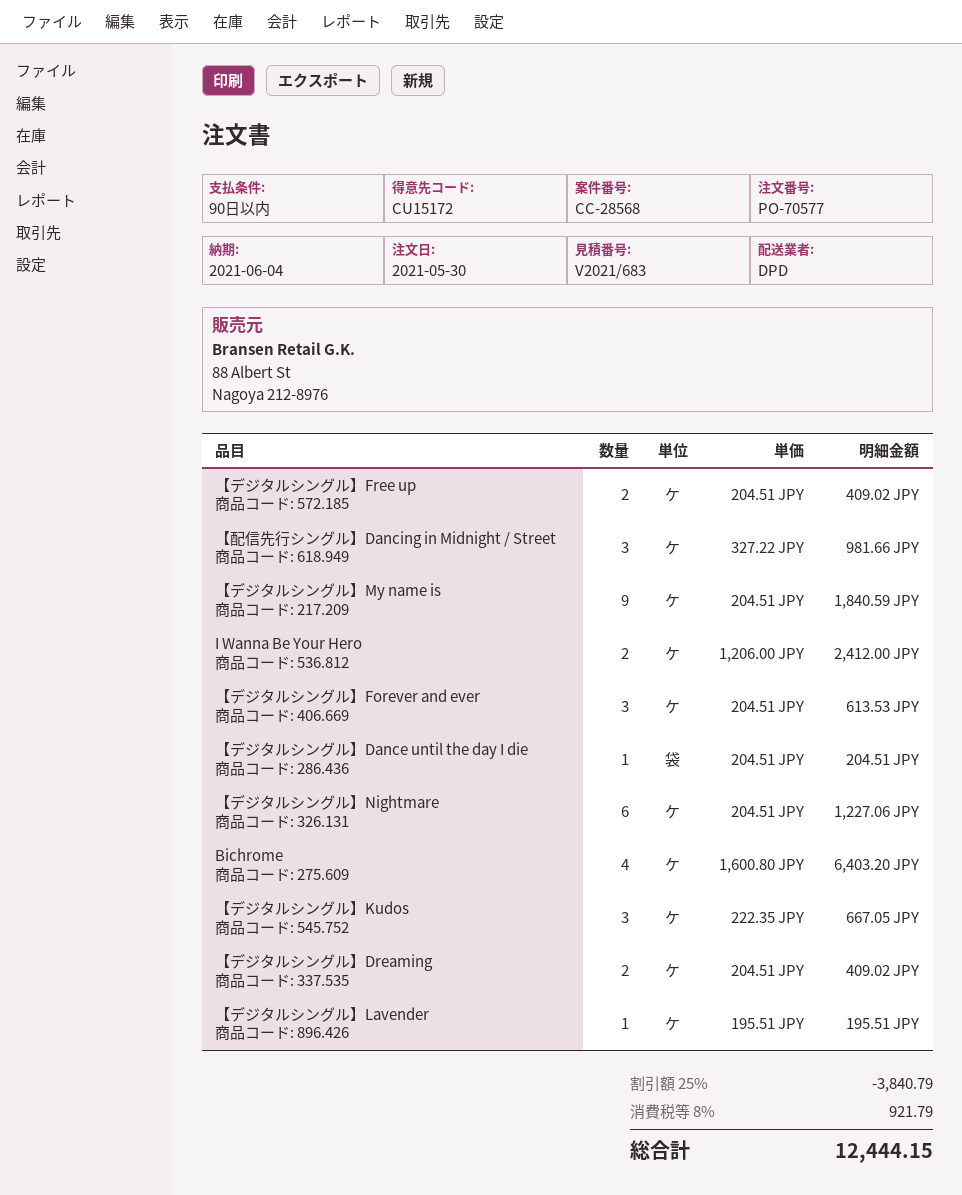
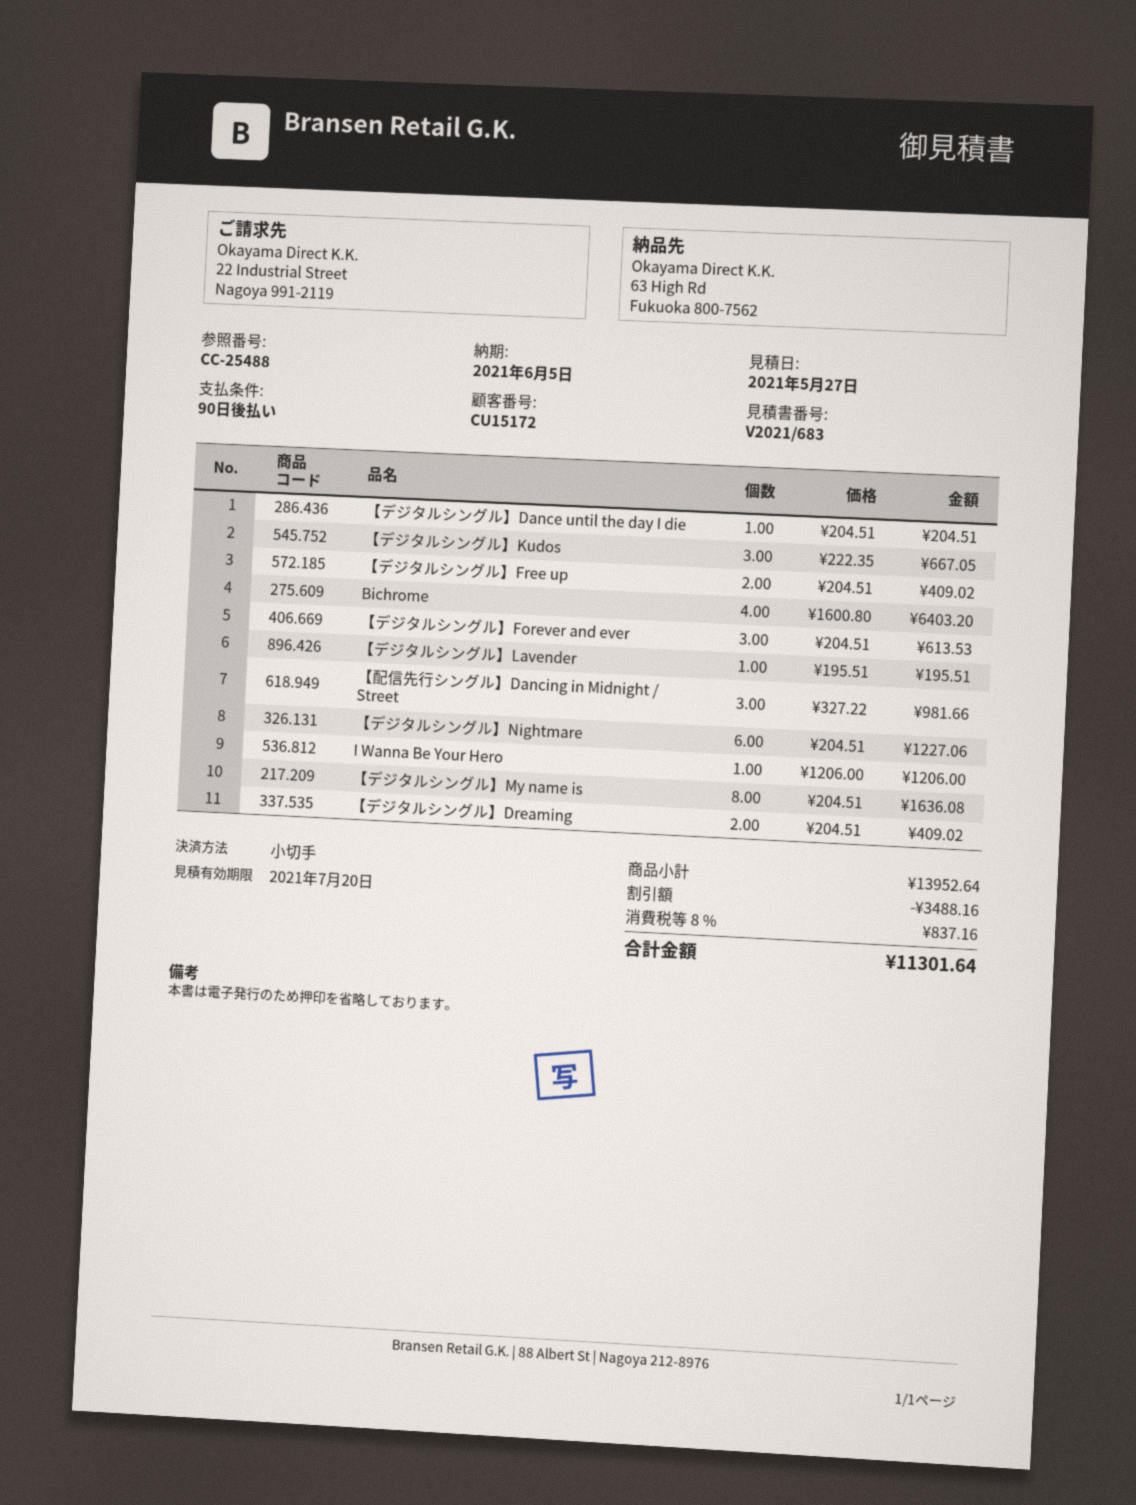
delivery date: 2021-06-04 -> 2021-06-05
reference: CC-28568 -> CC-25488
【デジタルシングル】My name is: 9 x 204.51 = 1840.59 -> 8 x 204.51 = 1636.08
I Wanna Be Your Hero: 2 x 1206.00 = 2412.00 -> 1 x 1206.00 = 1206.00
discount: 3840.79 -> 3488.16
tax: 8% = 921.79 -> 8% = 837.16
total: 12444.15 -> 11301.64

